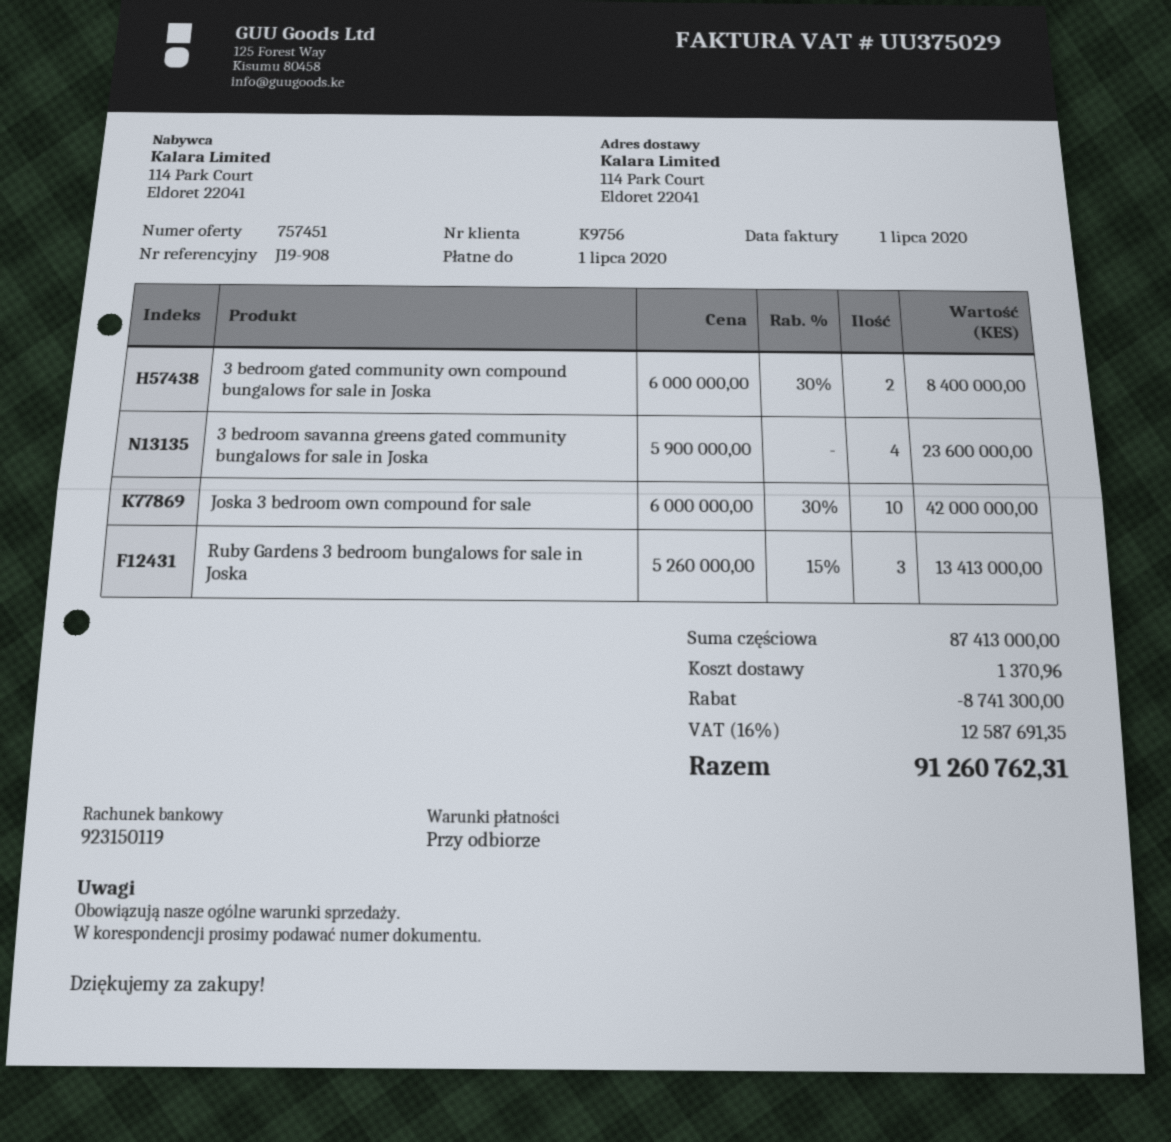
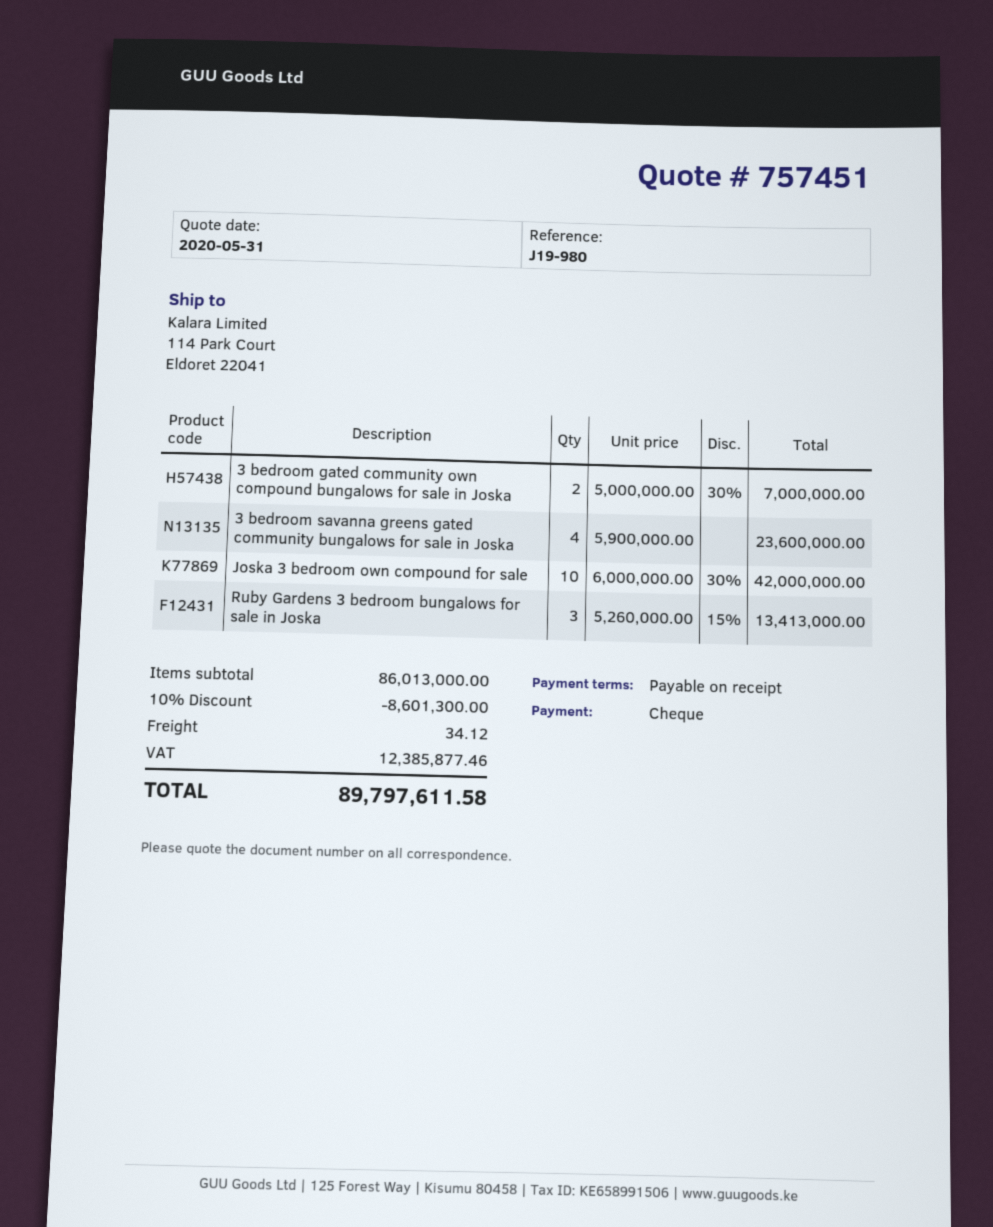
reference: J19-908 -> J19-980
3 bedroom gated community own compound bungalows for sale in Joska: 2 x 6000000.00 - 30% = 8400000.00 -> 2 x 5000000.00 - 30% = 7000000.00
subtotal: 87413000.00 -> 86013000.00
discount: 8741300.00 -> 8601300.00
shipping: 1370.96 -> 34.12
tax: 12587691.35 -> 12385877.46
total: 91260762.31 -> 89797611.58

